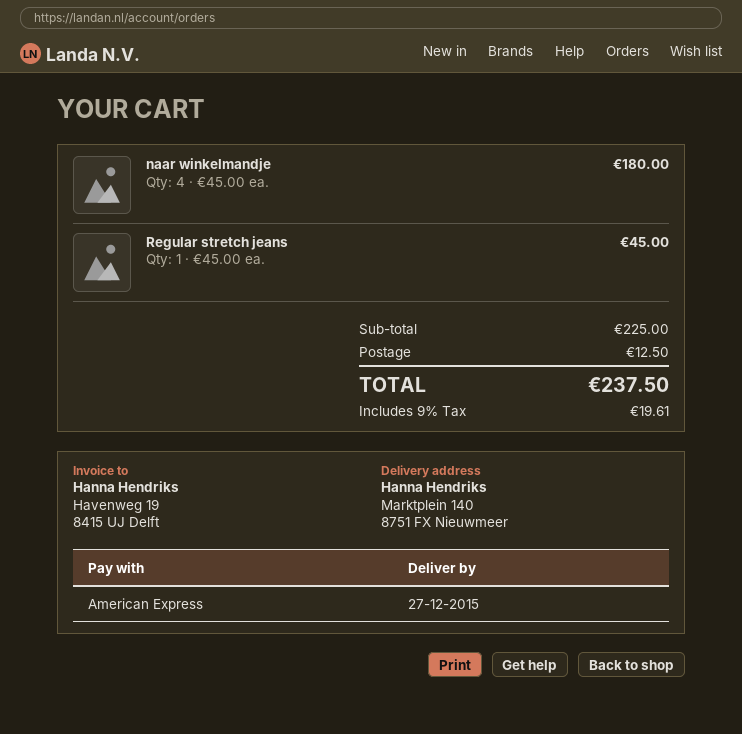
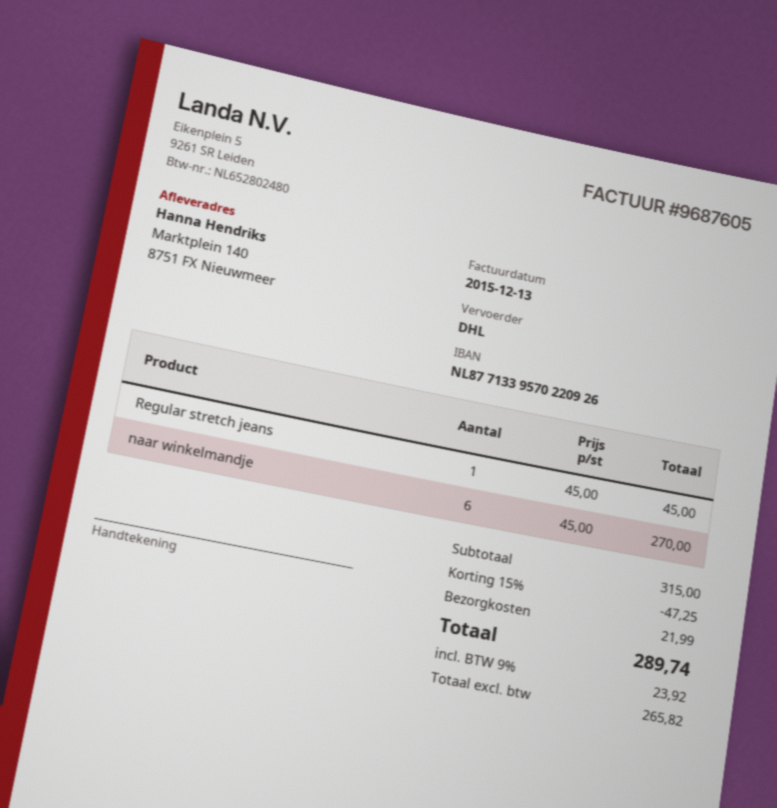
naar winkelmandje: 4 x 45.00 = 180.00 -> 6 x 45.00 = 270.00
subtotal: 225.00 -> 315.00
discount: none -> 15% = 47.25
shipping: 12.50 -> 21.99
tax: 9% = 19.61 -> 9% = 23.92
total: 237.50 -> 289.74

